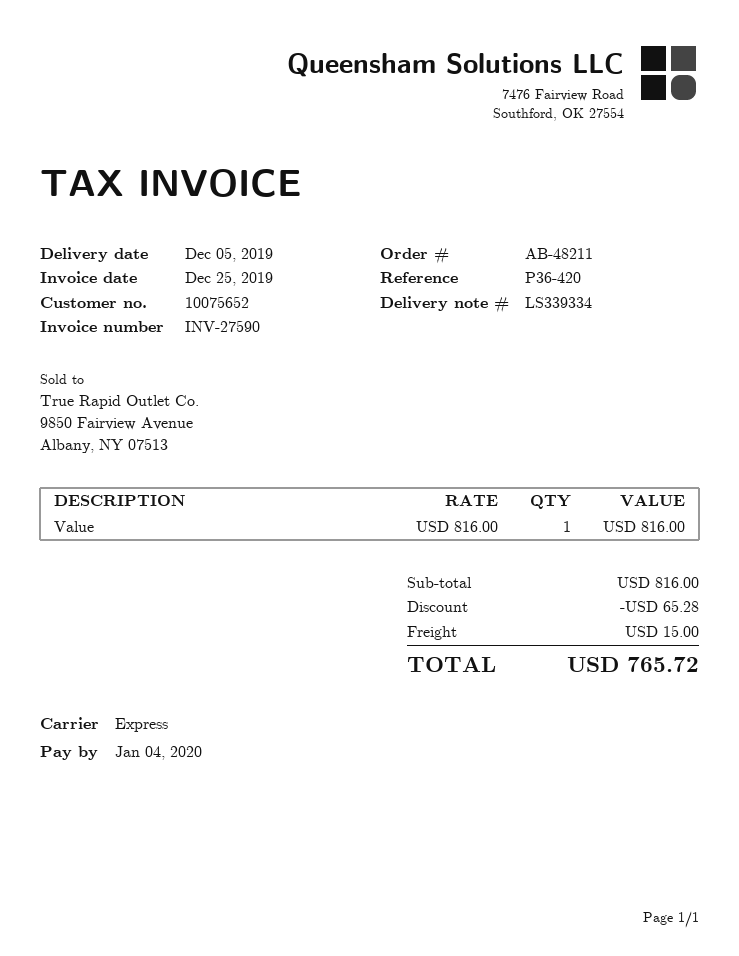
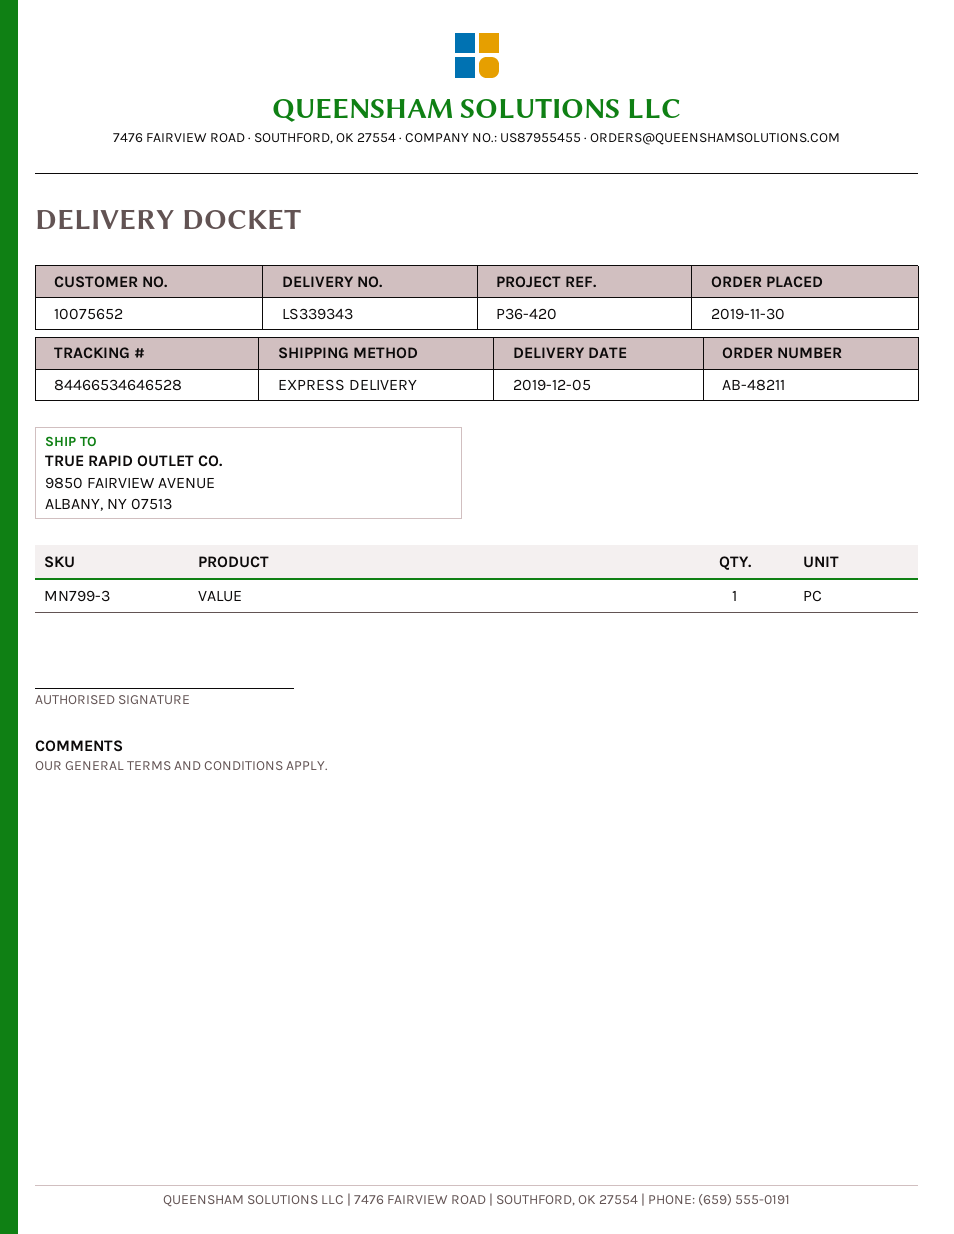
delivery note number: LS339334 -> LS339343

